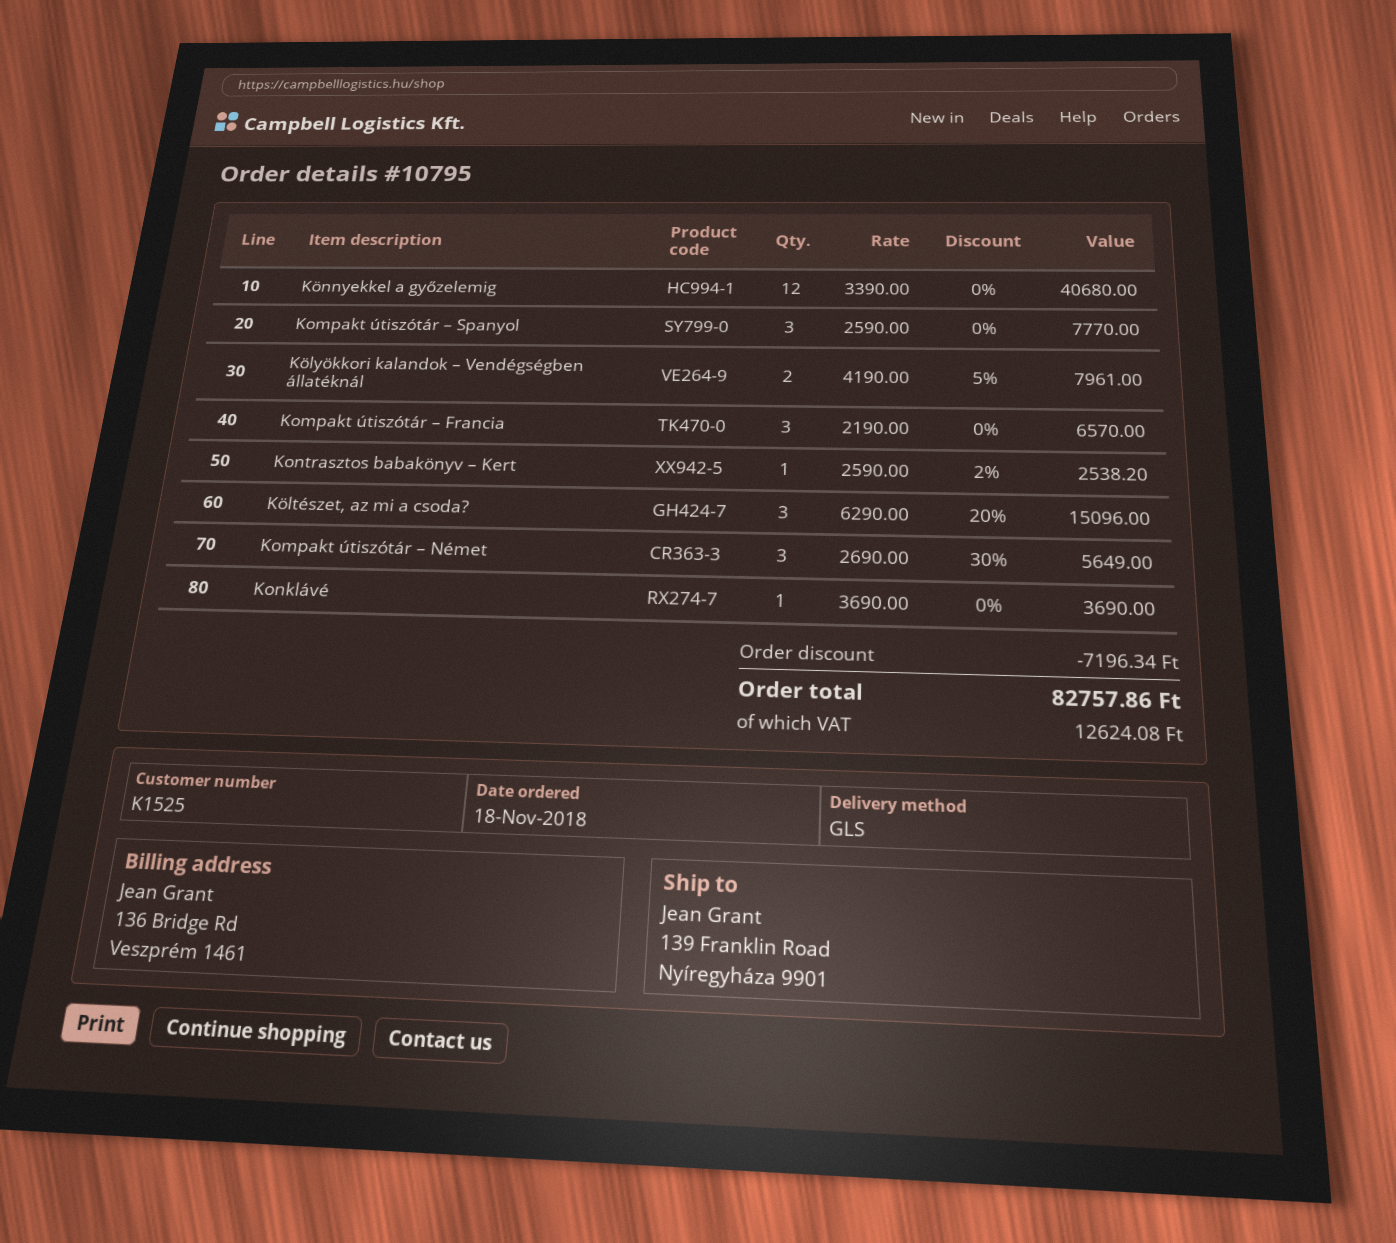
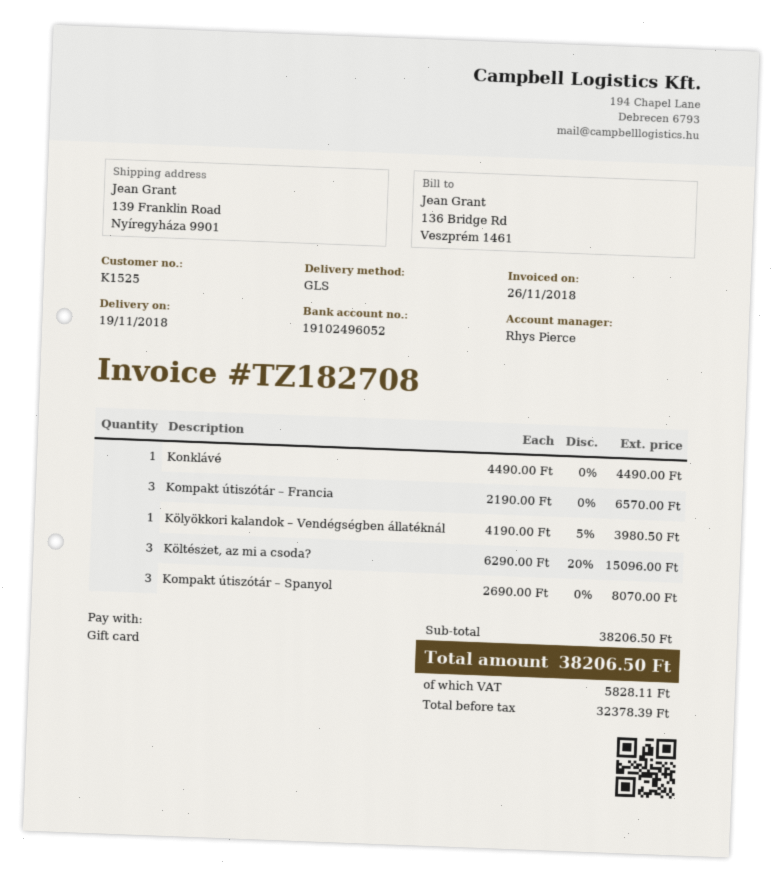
Könnyekkel a győzelemig: 12 x 3390.00 = 40680.00 -> none
Kompakt útiszótár – Spanyol: 3 x 2590.00 = 7770.00 -> 3 x 2690.00 = 8070.00
Kölyökkori kalandok – Vendégségben állatéknál: 2 x 4190.00 - 5% = 7961.00 -> 1 x 4190.00 - 5% = 3980.50
Kontrasztos babakönyv – Kert: 1 x 2590.00 - 2% = 2538.20 -> none
Kompakt útiszótár – Német: 3 x 2690.00 - 30% = 5649.00 -> none
Konklávé: 1 x 3690.00 = 3690.00 -> 1 x 4490.00 = 4490.00
discount: 7196.34 -> none
tax: 12624.08 -> 5828.11
total: 82757.86 -> 38206.50

